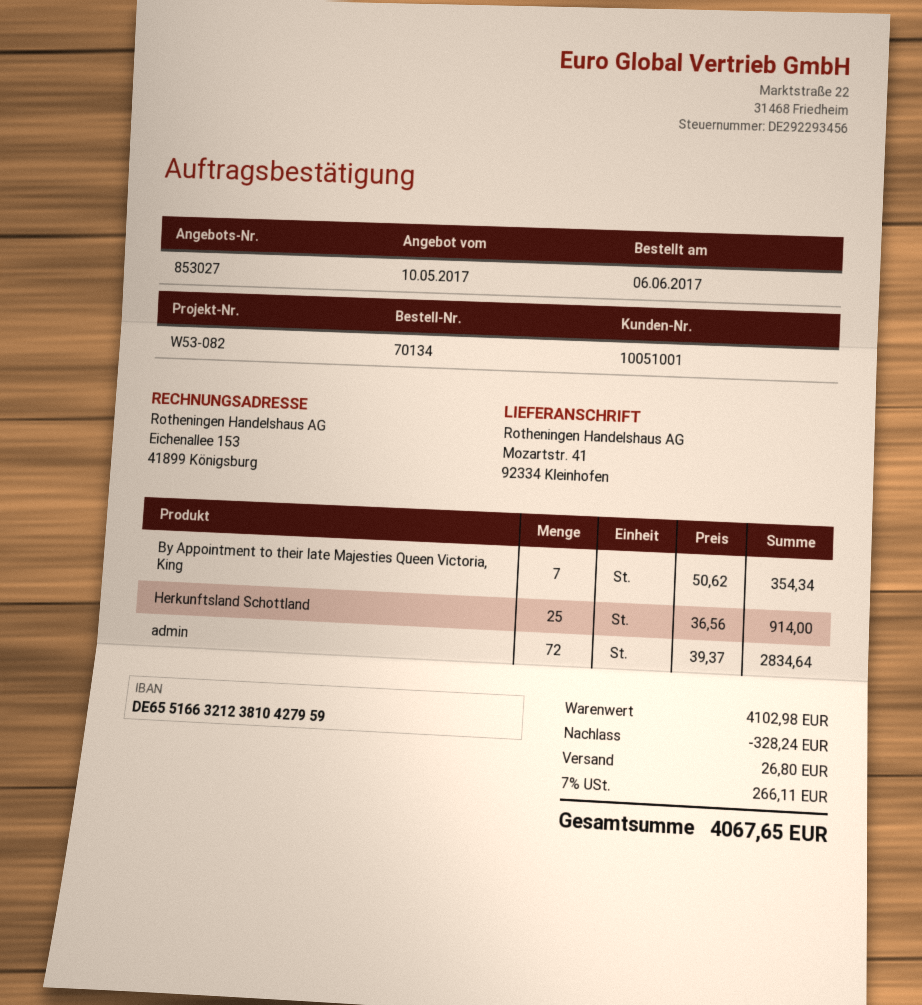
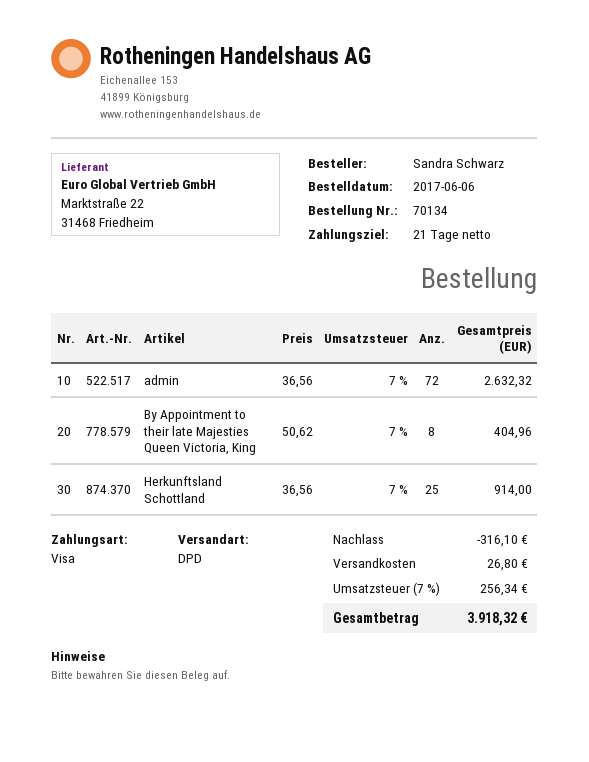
By Appointment to their late Majesties Queen Victoria, King: 7 x 50.62 = 354.34 -> 8 x 50.62 = 404.96
admin: 72 x 39.37 = 2834.64 -> 72 x 36.56 = 2632.32
discount: 328.24 -> 316.10
tax: 7% = 266.11 -> 7% = 256.34
total: 4067.65 -> 3918.32

